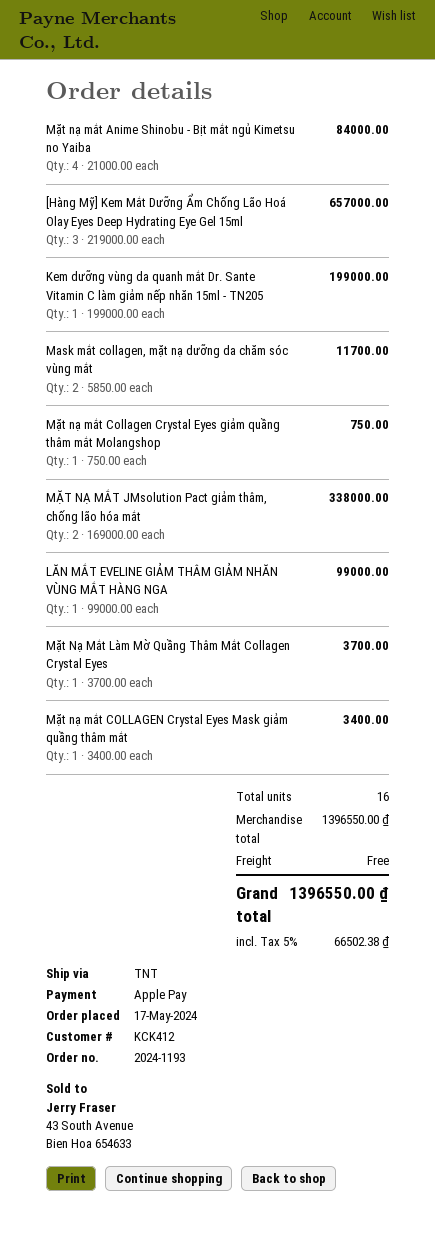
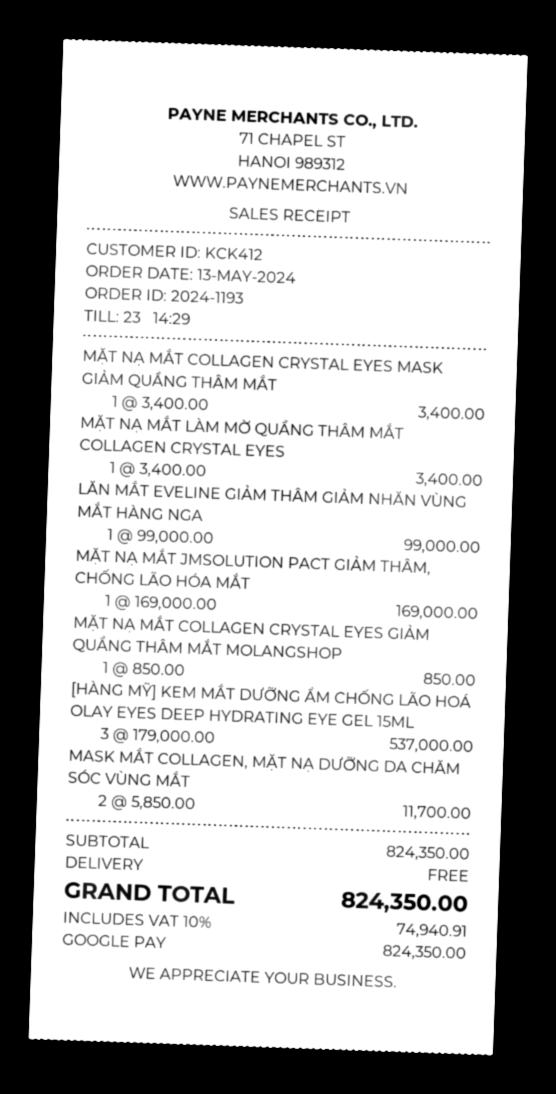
order date: 2024-05-17 -> 2024-05-13
payment method: Apple Pay -> Google Pay
Mặt nạ mắt Anime Shinobu - Bịt mắt ngủ Kimetsu no Yaiba: 4 x 21000.00 = 84000.00 -> none
[Hàng Mỹ] Kem Mắt Dưỡng Ẩm Chống Lão Hoá Olay Eyes Deep Hydrating Eye Gel 15ml: 3 x 219000.00 = 657000.00 -> 3 x 179000.00 = 537000.00
Kem dưỡng vùng da quanh mắt Dr. Sante Vitamin C làm giảm nếp nhăn 15ml - TN205: 1 x 199000.00 = 199000.00 -> none
Mặt nạ mắt Collagen Crystal Eyes giảm quầng thâm mắt Molangshop: 1 x 750.00 = 750.00 -> 1 x 850.00 = 850.00
MẶT NẠ MẮT JMsolution Pact giảm thâm, chống lão hóa mắt: 2 x 169000.00 = 338000.00 -> 1 x 169000.00 = 169000.00
Mặt Nạ Mắt Làm Mờ Quầng Thâm Mắt Collagen Crystal Eyes: 1 x 3700.00 = 3700.00 -> 1 x 3400.00 = 3400.00
subtotal: 1396550.00 -> 824350.00
tax: 5% = 66502.38 -> 10% = 74940.91
total: 1396550.00 -> 824350.00

